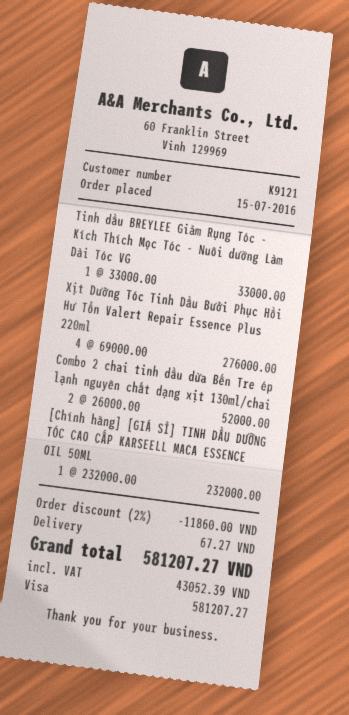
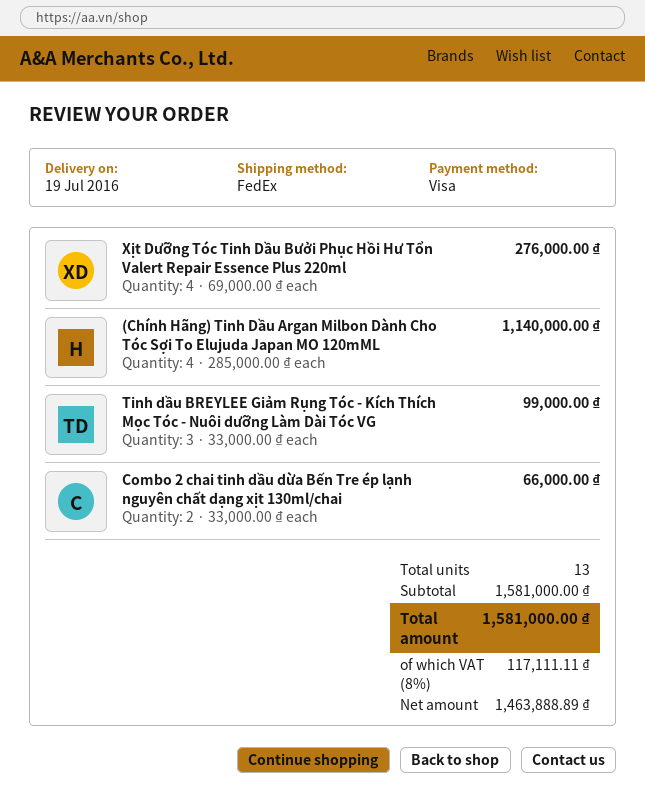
Tinh dầu BREYLEE Giảm Rụng Tóc - Kích Thích Mọc Tóc - Nuôi dưỡng Làm Dài Tóc VG: 1 x 33000.00 = 33000.00 -> 3 x 33000.00 = 99000.00
Combo 2 chai tinh dầu dừa Bến Tre ép lạnh nguyên chất dạng xịt 130ml/chai: 2 x 26000.00 = 52000.00 -> 2 x 33000.00 = 66000.00
[Chính hãng] [GIÁ SỈ] TINH DẦU DƯỠNG TÓC CAO CẤP KARSEELL MACA ESSENCE OIL 50ML: 1 x 232000.00 = 232000.00 -> none
(Chính Hãng) Tinh Dầu Argan Milbon Dành Cho Tóc Sợi To Elujuda Japan MO 120mML: none -> 4 x 285000.00 = 1140000.00
discount: 2% = 11860.00 -> none
shipping: 67.27 -> none
tax: 43052.39 -> 117111.11
total: 581207.27 -> 1581000.00

